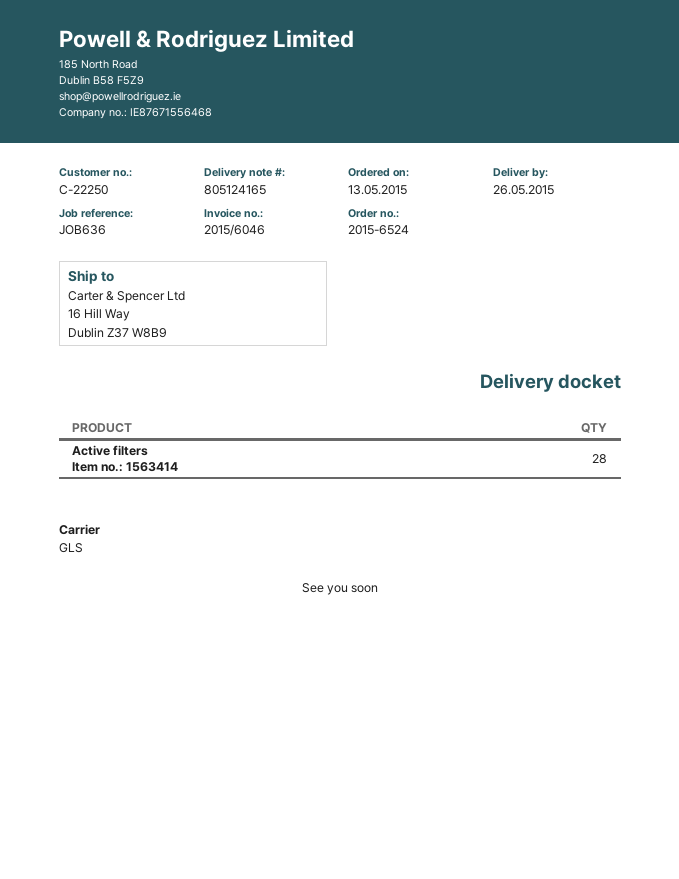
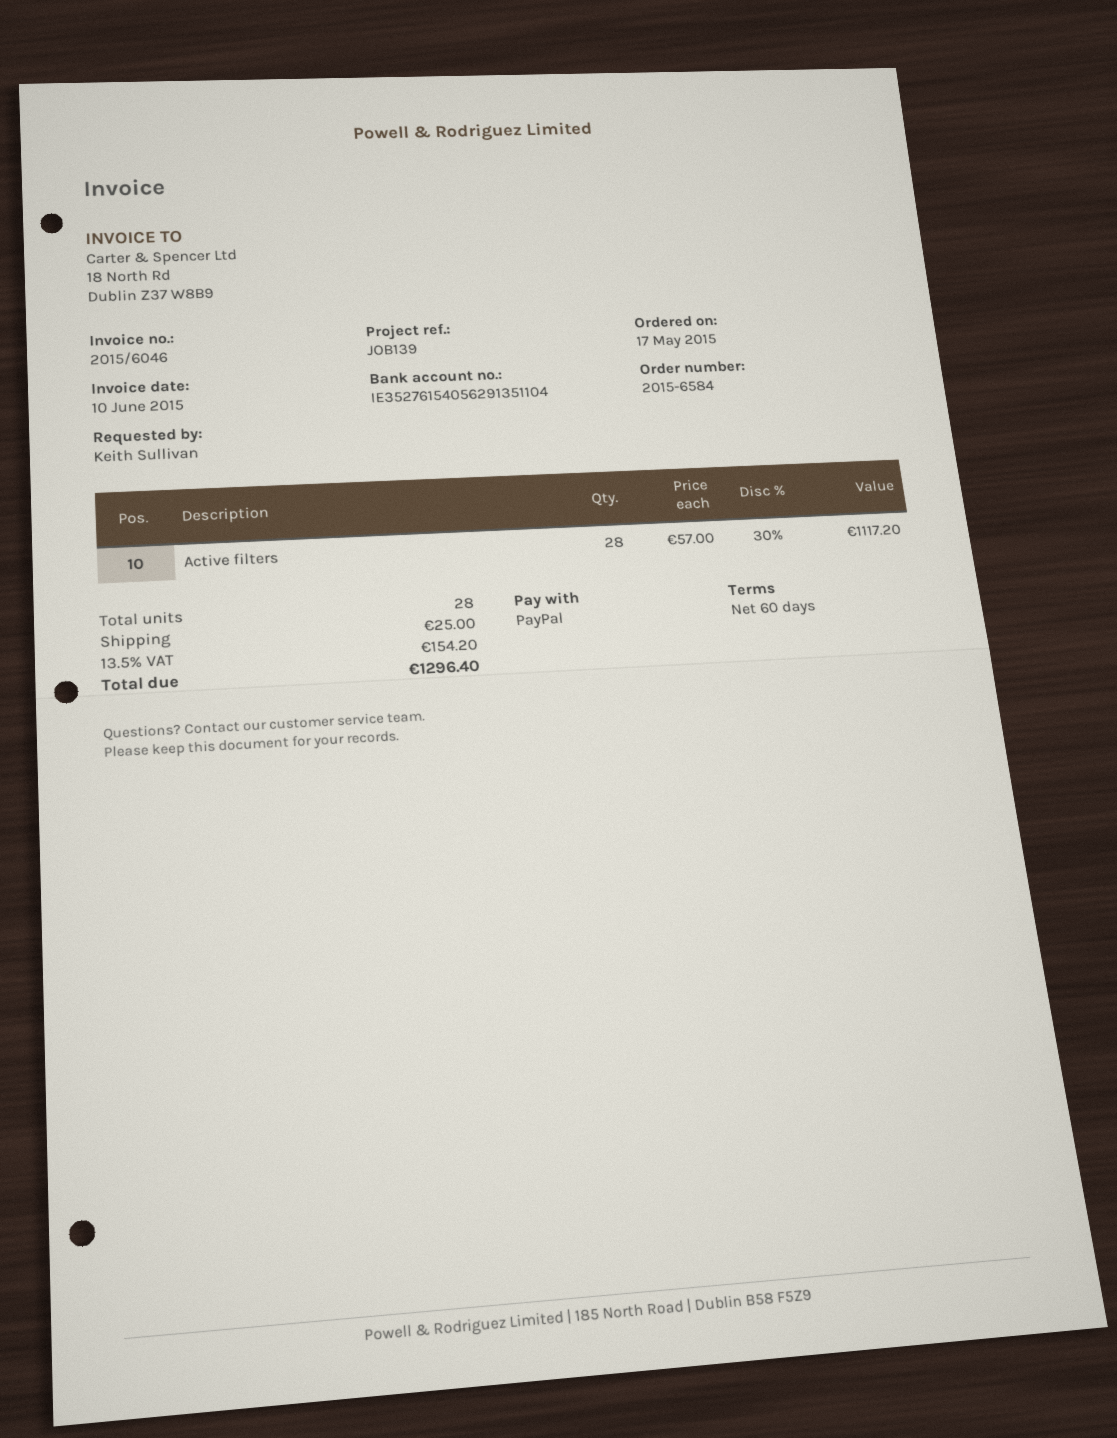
order number: 2015-6524 -> 2015-6584
order date: 2015-05-13 -> 2015-05-17
reference: JOB636 -> JOB139

